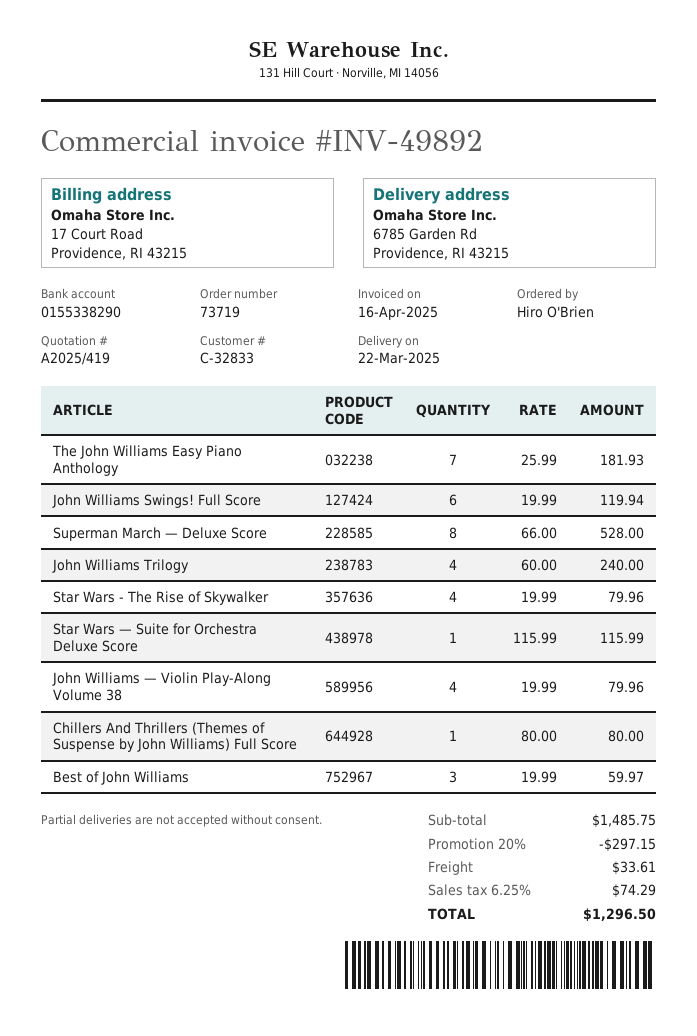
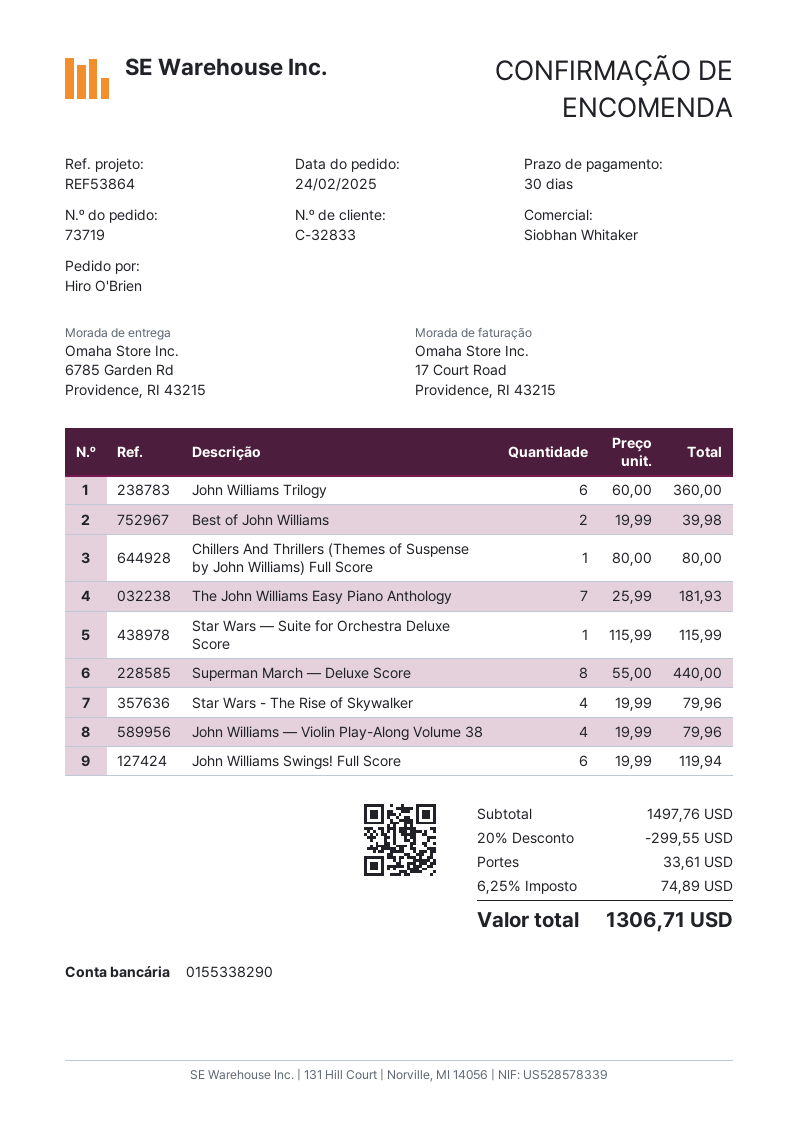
Superman March — Deluxe Score: 8 x 66.00 = 528.00 -> 8 x 55.00 = 440.00
John Williams Trilogy: 4 x 60.00 = 240.00 -> 6 x 60.00 = 360.00
Best of John Williams: 3 x 19.99 = 59.97 -> 2 x 19.99 = 39.98
subtotal: 1485.75 -> 1497.76
discount: 20% = 297.15 -> 20% = 299.55
tax: 6.25% = 74.29 -> 6.25% = 74.89
total: 1296.50 -> 1306.71

